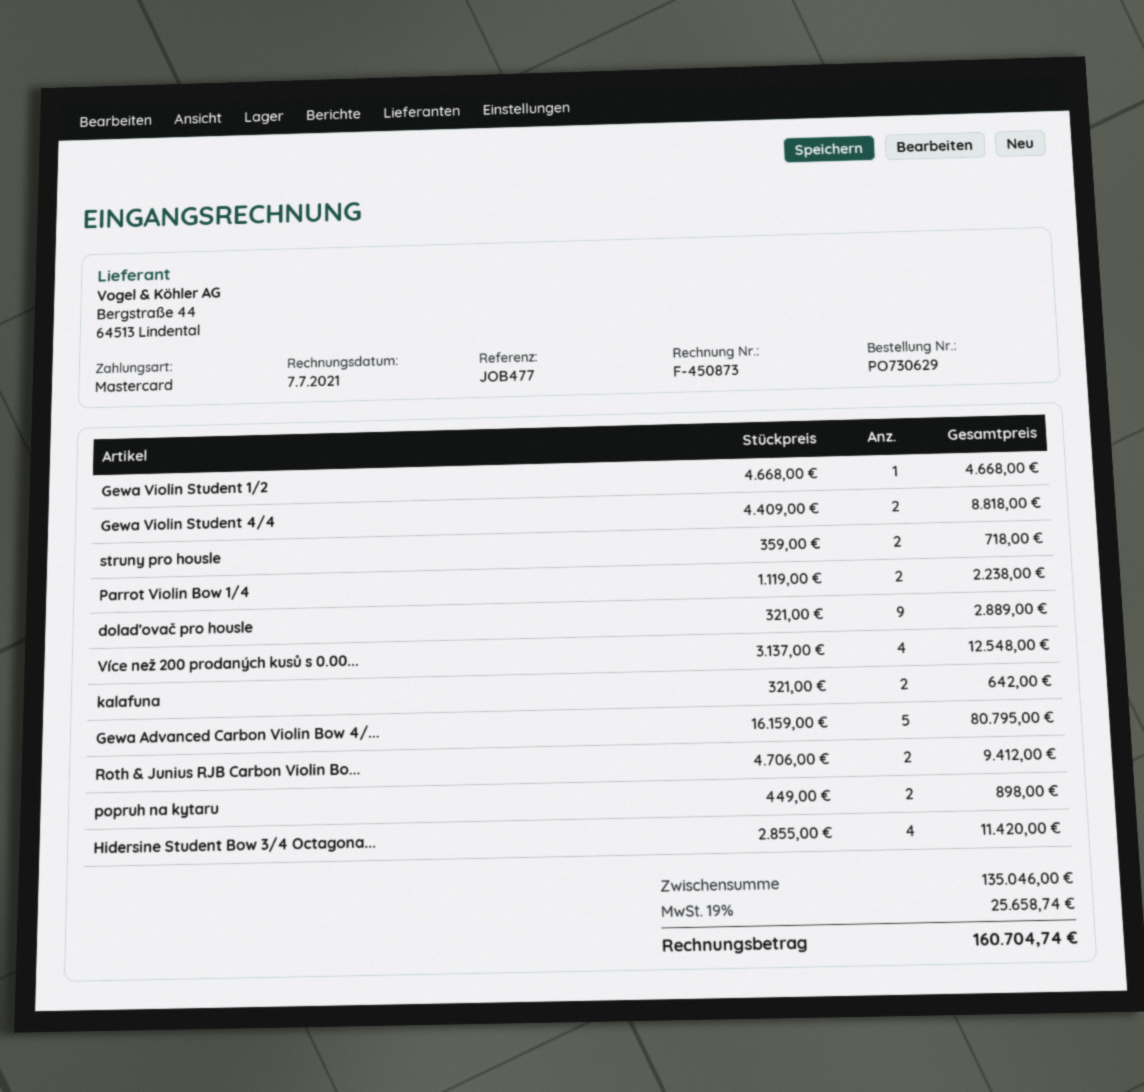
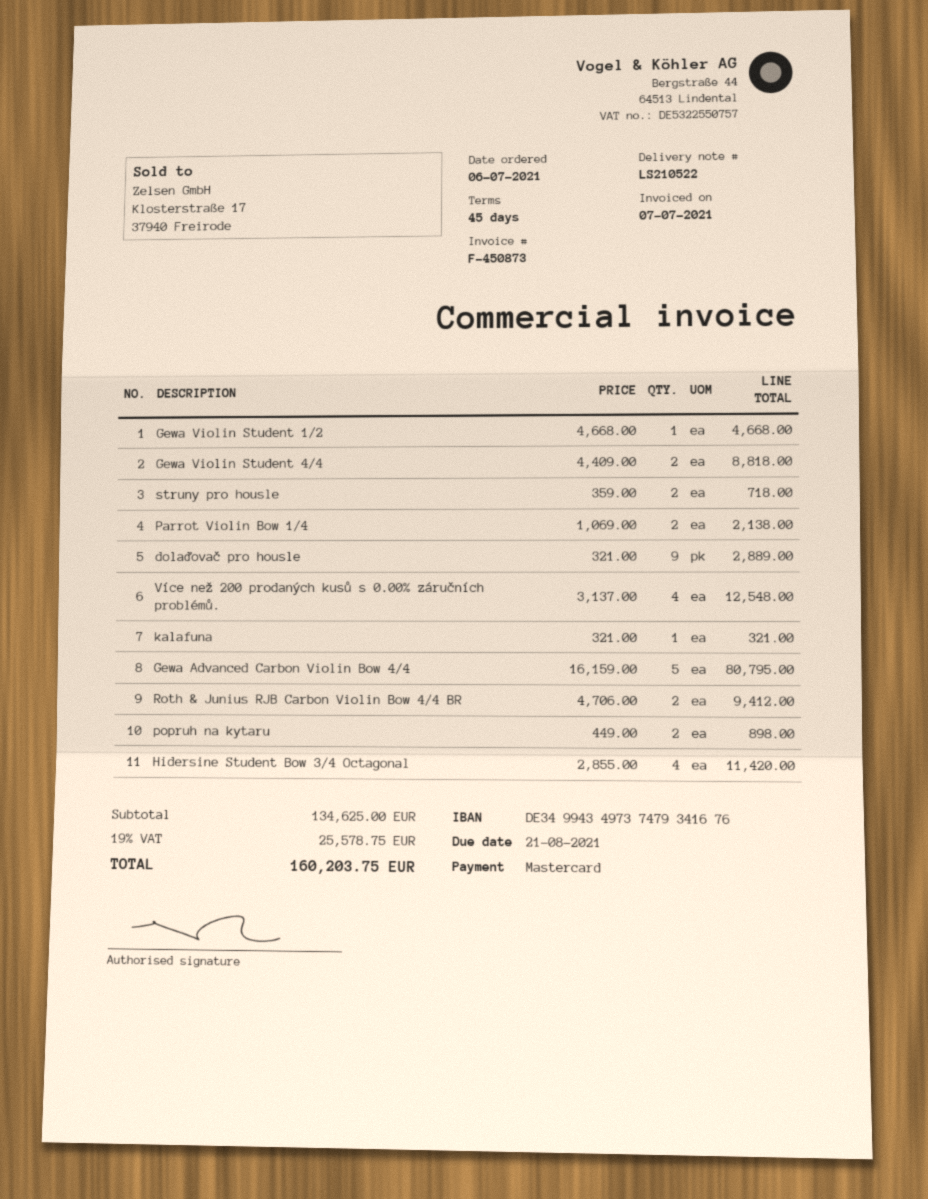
Parrot Violin Bow 1/4: 2 x 1119.00 = 2238.00 -> 2 x 1069.00 = 2138.00
kalafuna: 2 x 321.00 = 642.00 -> 1 x 321.00 = 321.00
subtotal: 135046.00 -> 134625.00
tax: 19% = 25658.74 -> 19% = 25578.75
total: 160704.74 -> 160203.75

